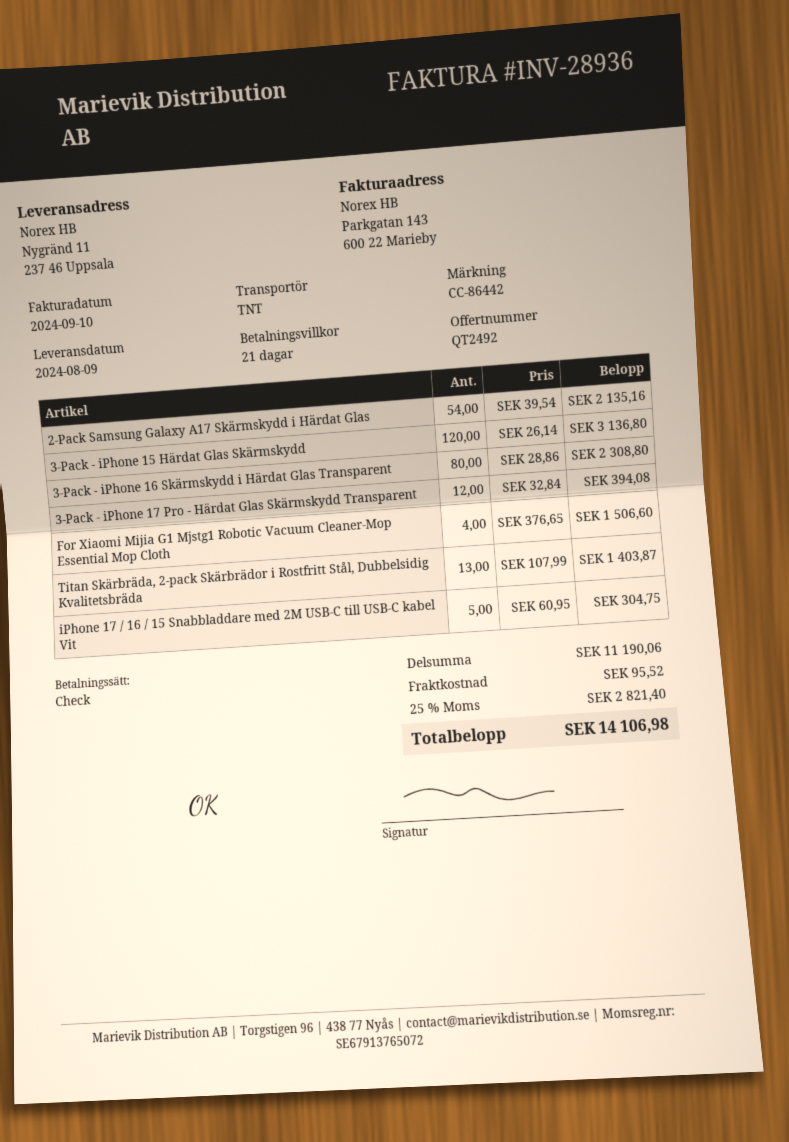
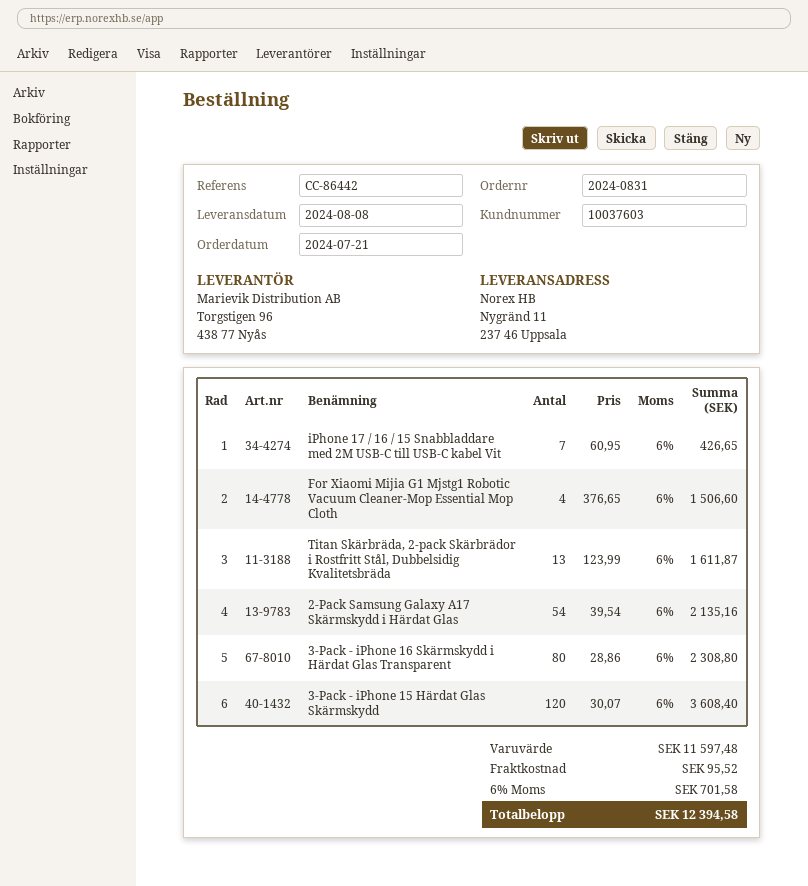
delivery date: 2024-08-09 -> 2024-08-08
3-Pack - iPhone 15 Härdat Glas Skärmskydd: 120 x 26.14 = 3136.80 -> 120 x 30.07 = 3608.40
3-Pack - iPhone 17 Pro - Härdat Glas Skärmskydd Transparent: 12 x 32.84 = 394.08 -> none
Titan Skärbräda, 2-pack Skärbrädor i Rostfritt Stål, Dubbelsidig Kvalitetsbräda: 13 x 107.99 = 1403.87 -> 13 x 123.99 = 1611.87
iPhone 17 / 16 / 15 Snabbladdare med 2M USB-C till USB-C kabel Vit: 5 x 60.95 = 304.75 -> 7 x 60.95 = 426.65
subtotal: 11190.06 -> 11597.48
tax: 25% = 2821.40 -> 6% = 701.58
total: 14106.98 -> 12394.58

